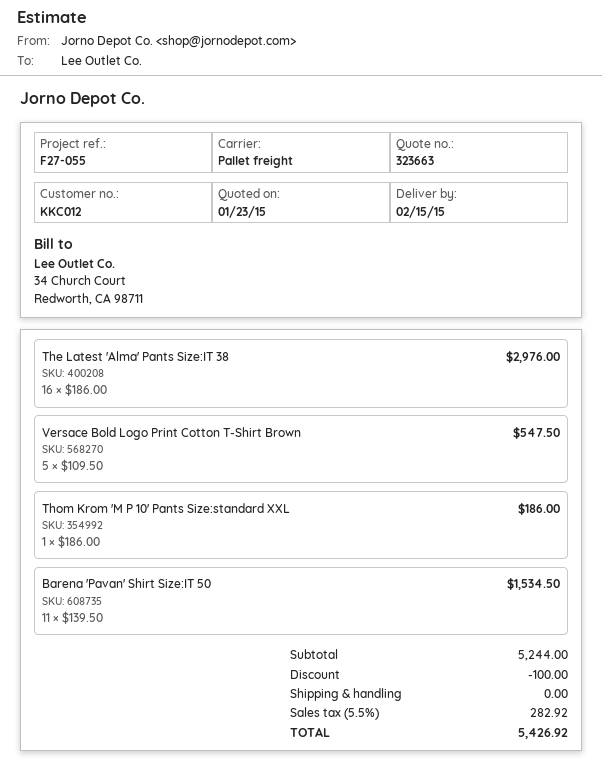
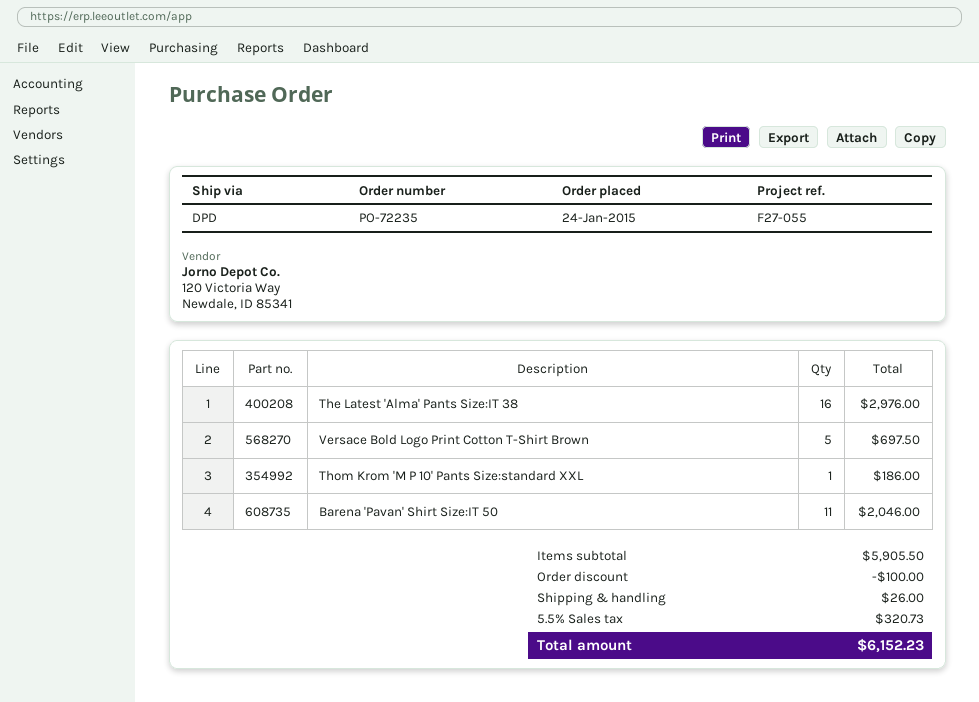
shipping method: pallet freight -> DPD
Versace Bold Logo Print Cotton T-Shirt Brown: 5 for 547.50 -> 5 for 697.50
Barena 'Pavan' Shirt Size:IT 50: 11 for 1534.50 -> 11 for 2046.00
subtotal: 5244.00 -> 5905.50
shipping: 0.00 -> 26.00
tax: 5.5% = 282.92 -> 5.5% = 320.73
total: 5426.92 -> 6152.23

